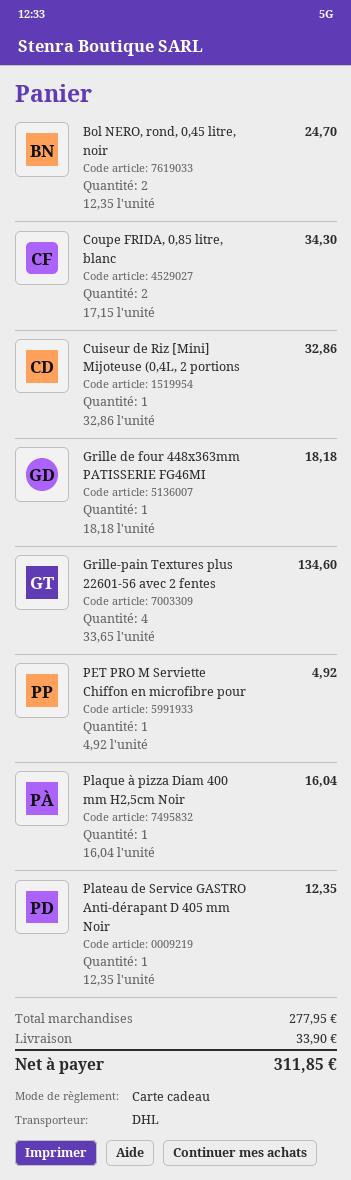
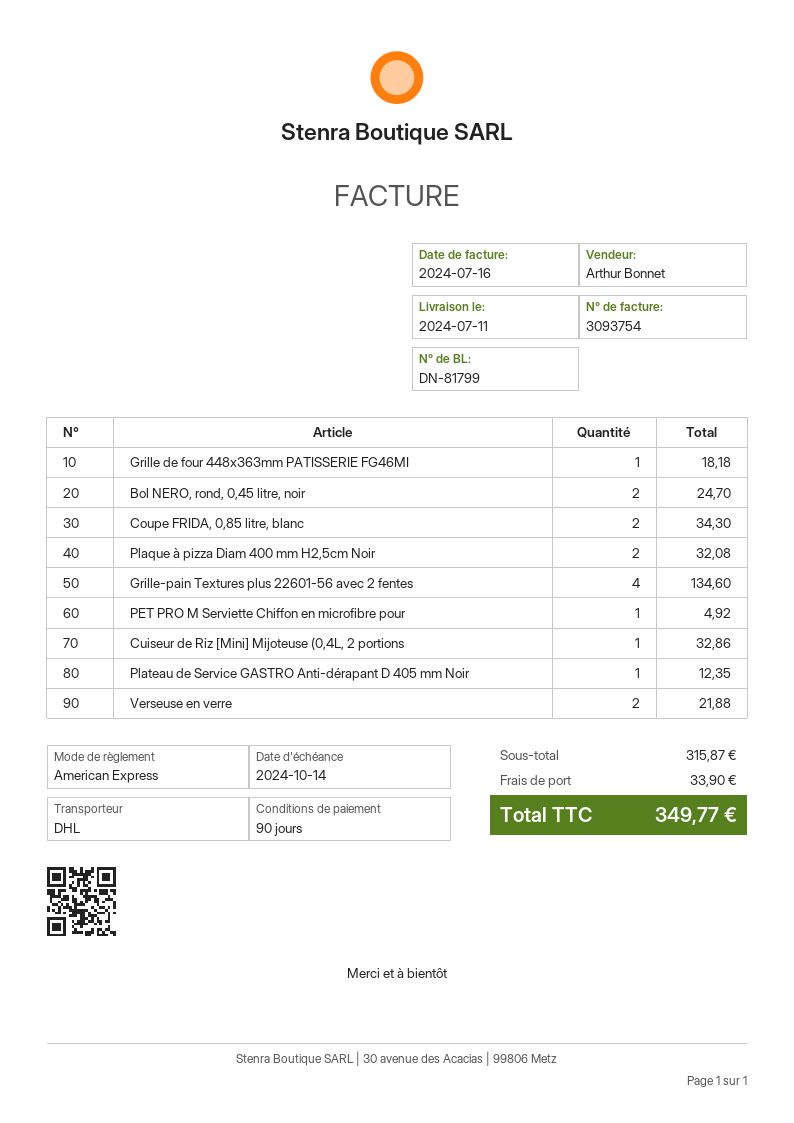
payment method: gift card -> American Express
Plaque à pizza Diam 400 mm H2,5cm Noir: 1 for 16.04 -> 2 for 32.08
Verseuse en verre: none -> 2 for 21.88
subtotal: 277.95 -> 315.87
total: 311.85 -> 349.77

